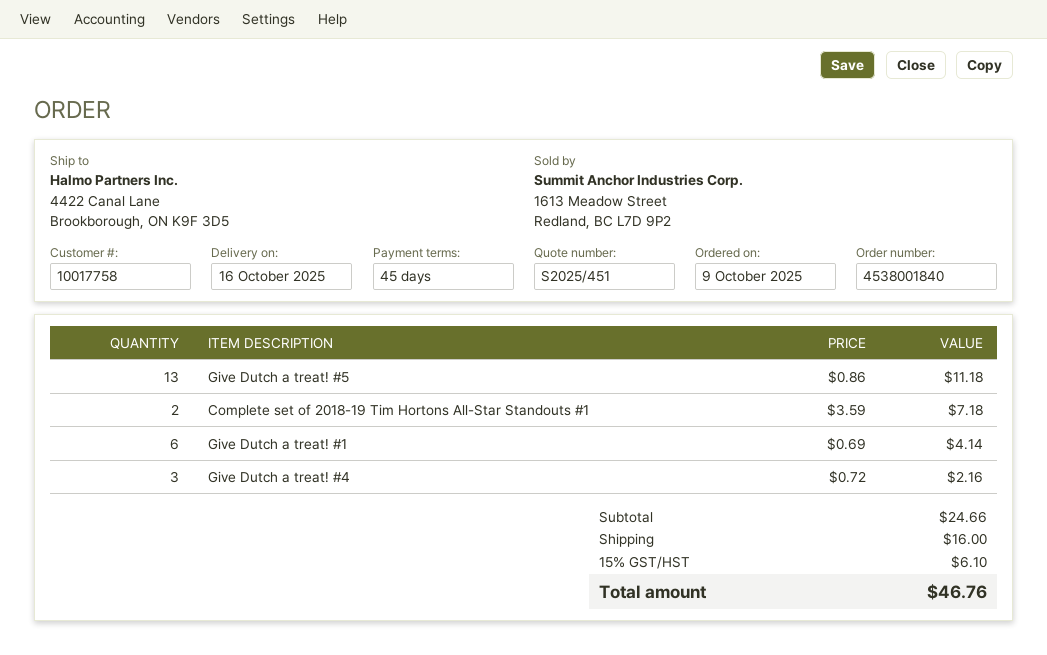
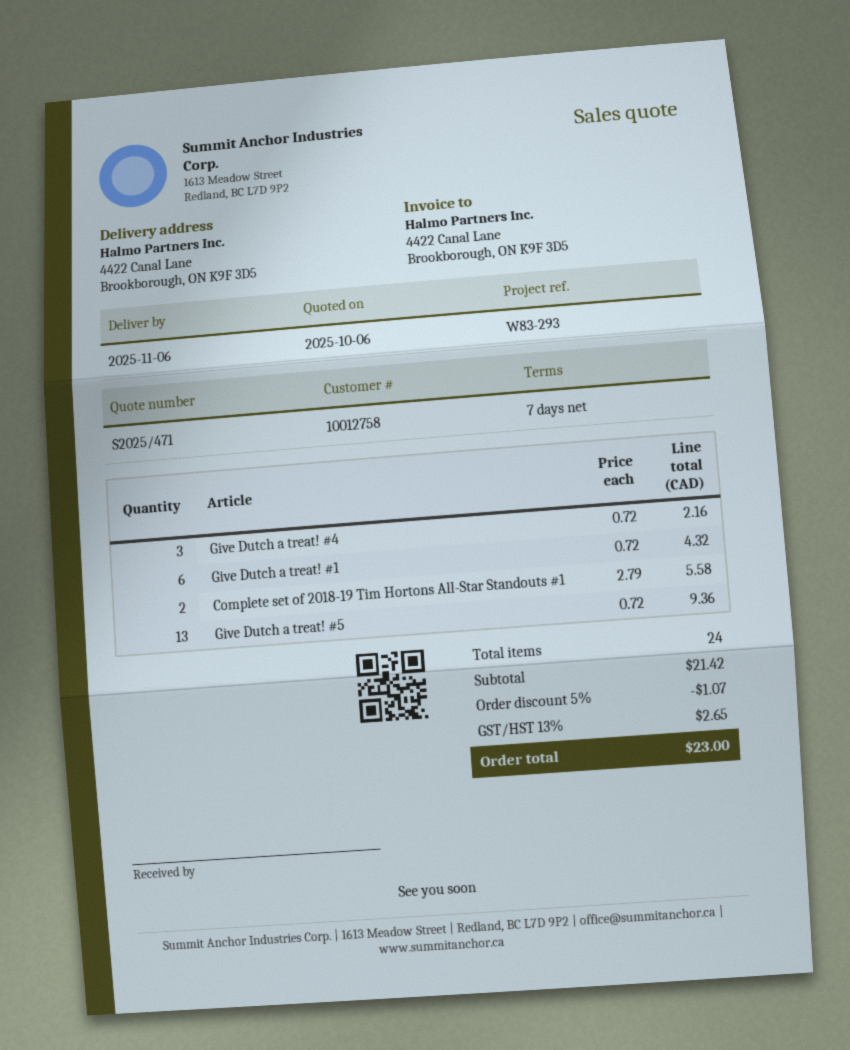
quote number: S2025/451 -> S2025/471
delivery date: 2025-10-16 -> 2025-11-06
payment terms: 45 days -> 7 days
customer number: 10017758 -> 10012758
Give Dutch a treat! #5: 13 x 0.86 = 11.18 -> 13 x 0.72 = 9.36
Complete set of 2018-19 Tim Hortons All-Star Standouts #1: 2 x 3.59 = 7.18 -> 2 x 2.79 = 5.58
Give Dutch a treat! #1: 6 x 0.69 = 4.14 -> 6 x 0.72 = 4.32
subtotal: 24.66 -> 21.42
discount: none -> 5% = 1.07
shipping: 16.00 -> none
tax: 15% = 6.10 -> 13% = 2.65
total: 46.76 -> 23.00

